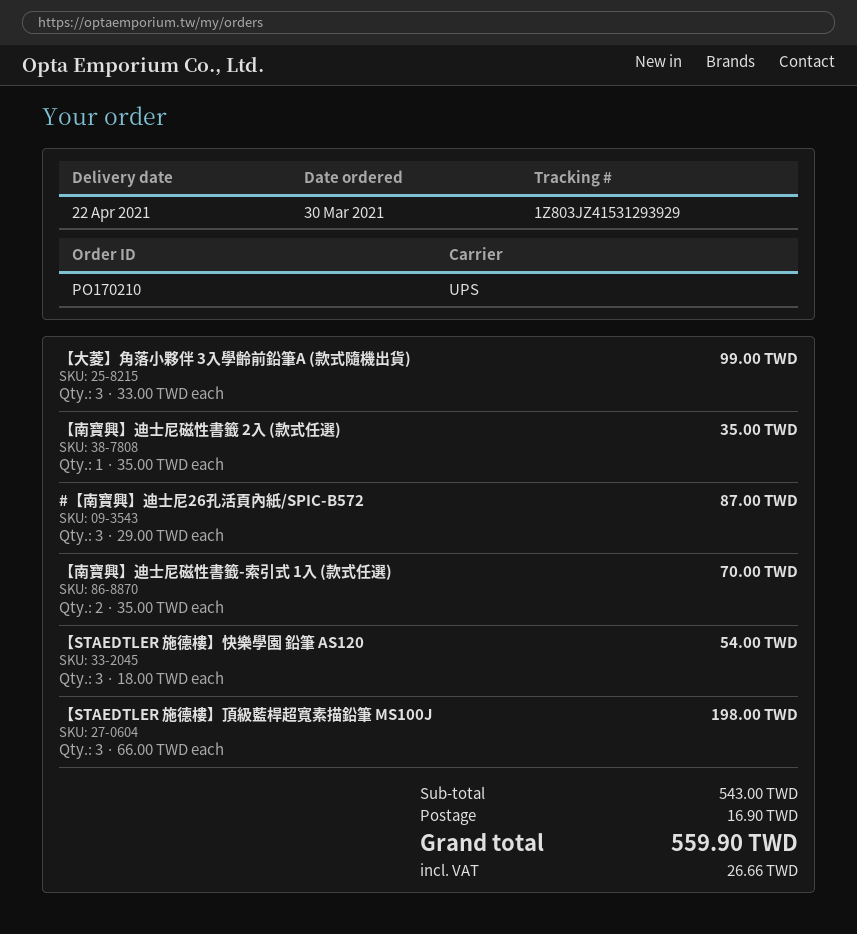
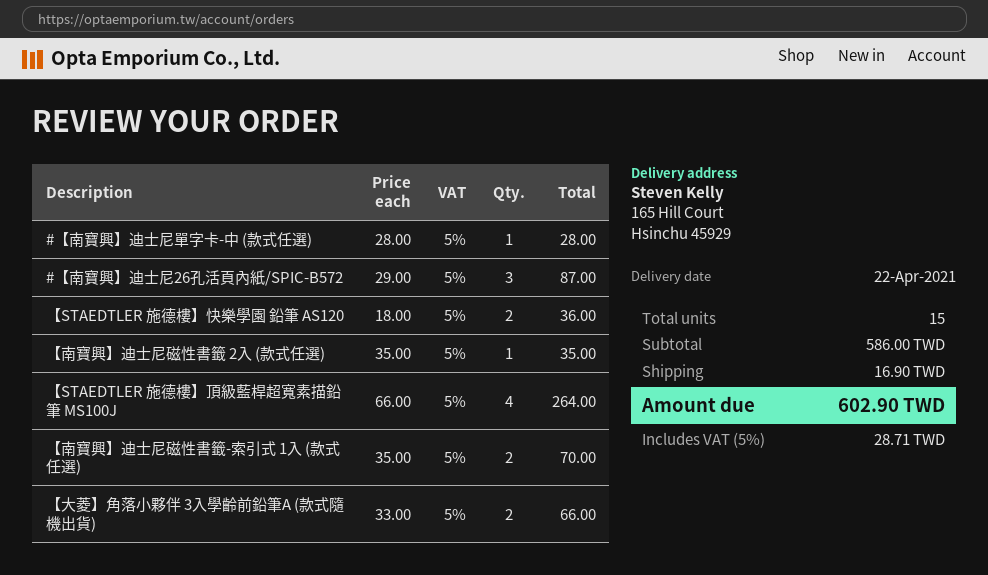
【大菱】角落小夥伴 3入學齡前鉛筆A (款式隨機出貨): 3 x 33.00 = 99.00 -> 2 x 33.00 = 66.00
【STAEDTLER 施德樓】快樂學園 鉛筆 AS120: 3 x 18.00 = 54.00 -> 2 x 18.00 = 36.00
【STAEDTLER 施德樓】頂級藍桿超寬素描鉛筆 MS100J: 3 x 66.00 = 198.00 -> 4 x 66.00 = 264.00
#【南寶興】迪士尼單字卡-中 (款式任選): none -> 1 x 28.00 = 28.00
subtotal: 543.00 -> 586.00
tax: 26.66 -> 28.71
total: 559.90 -> 602.90

